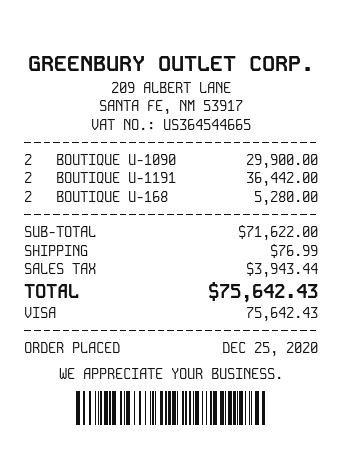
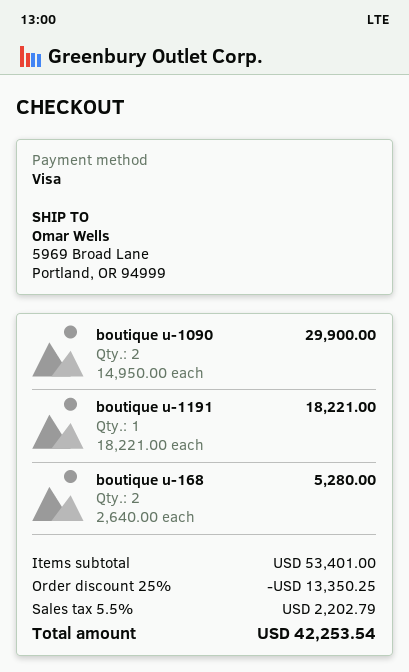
BOUTIQUE U-1191: 2 for 36442.00 -> 1 for 18221.00
subtotal: 71622.00 -> 53401.00
discount: none -> 25% = 13350.25
shipping: 76.99 -> none
tax: 3943.44 -> 2202.79
total: 75642.43 -> 42253.54

